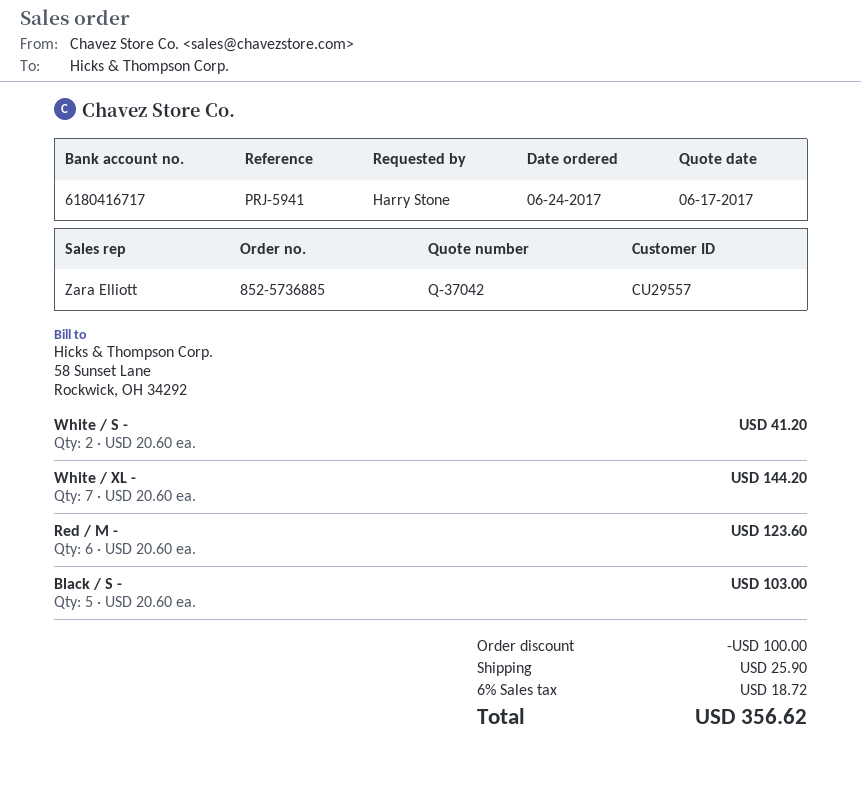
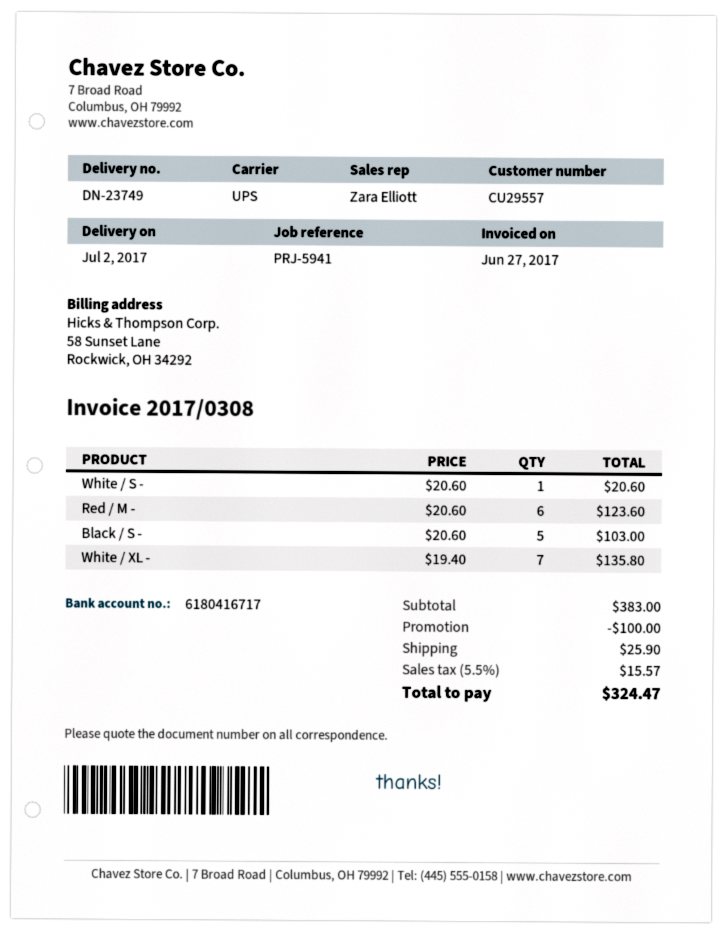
White / S -: 2 x 20.60 = 41.20 -> 1 x 20.60 = 20.60
White / XL -: 7 x 20.60 = 144.20 -> 7 x 19.40 = 135.80
tax: 6% = 18.72 -> 5.5% = 15.57
total: 356.62 -> 324.47

